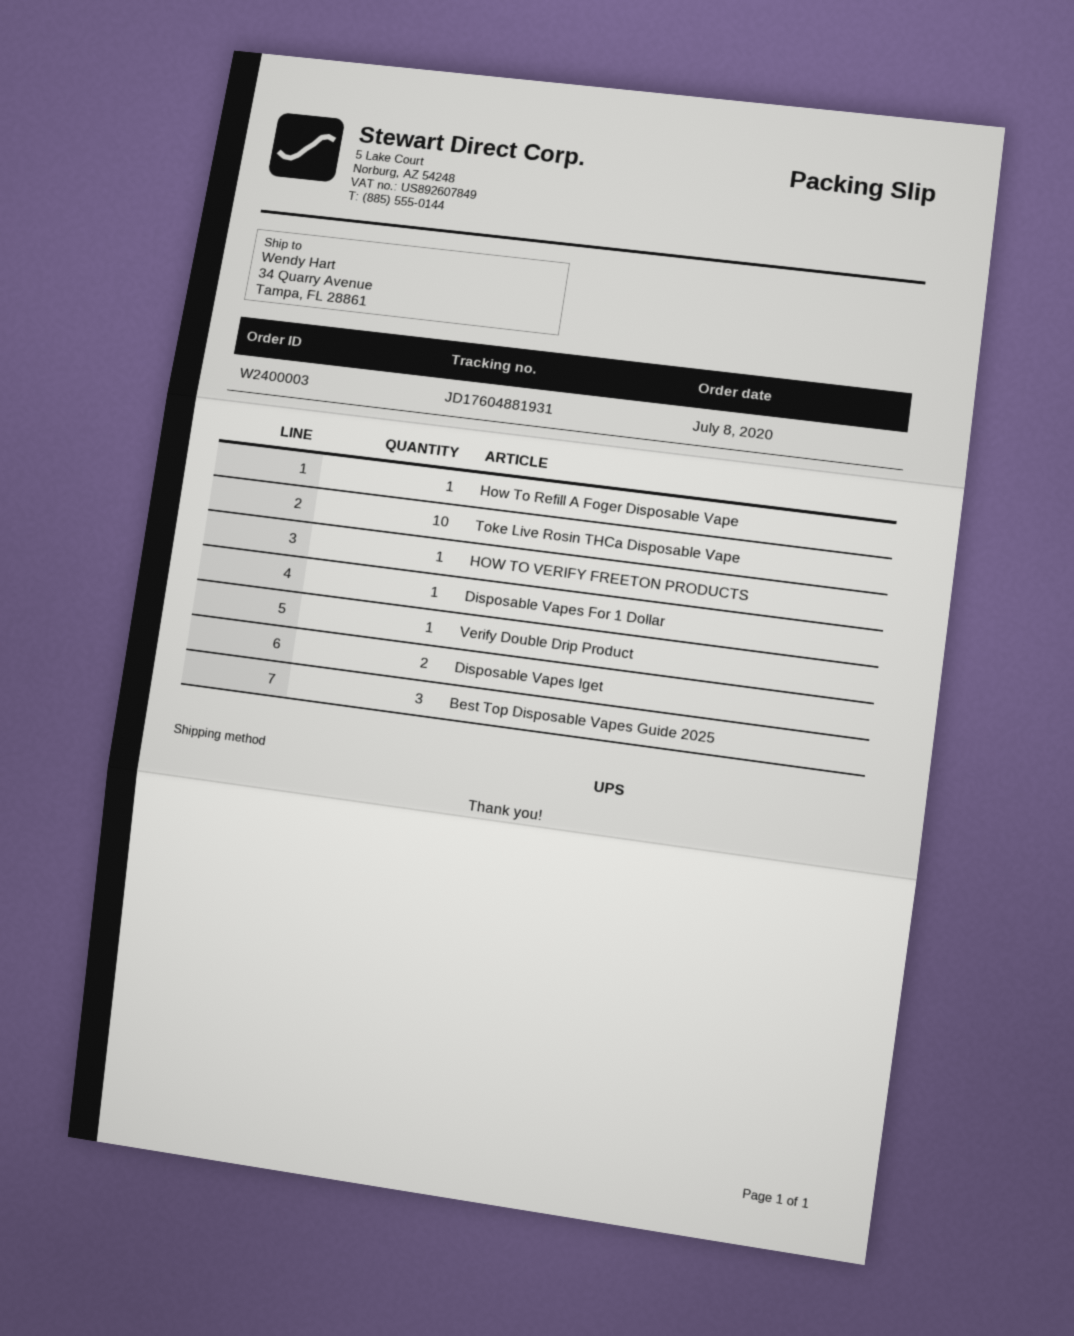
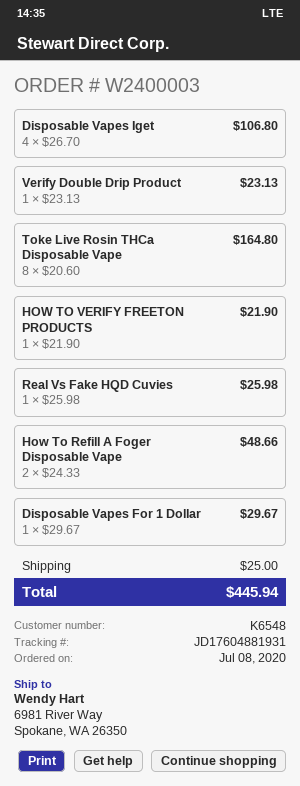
ship to: 34 Quarry Avenue, Tampa, FL 28861 -> 6981 River Way, Spokane, WA 26350
How To Refill A Foger Disposable Vape: 1 -> 2
Toke Live Rosin THCa Disposable Vape: 10 -> 8
Disposable Vapes Iget: 2 -> 4
Best Top Disposable Vapes Guide 2025: 3 -> none
Real Vs Fake HQD Cuvies: none -> 1

